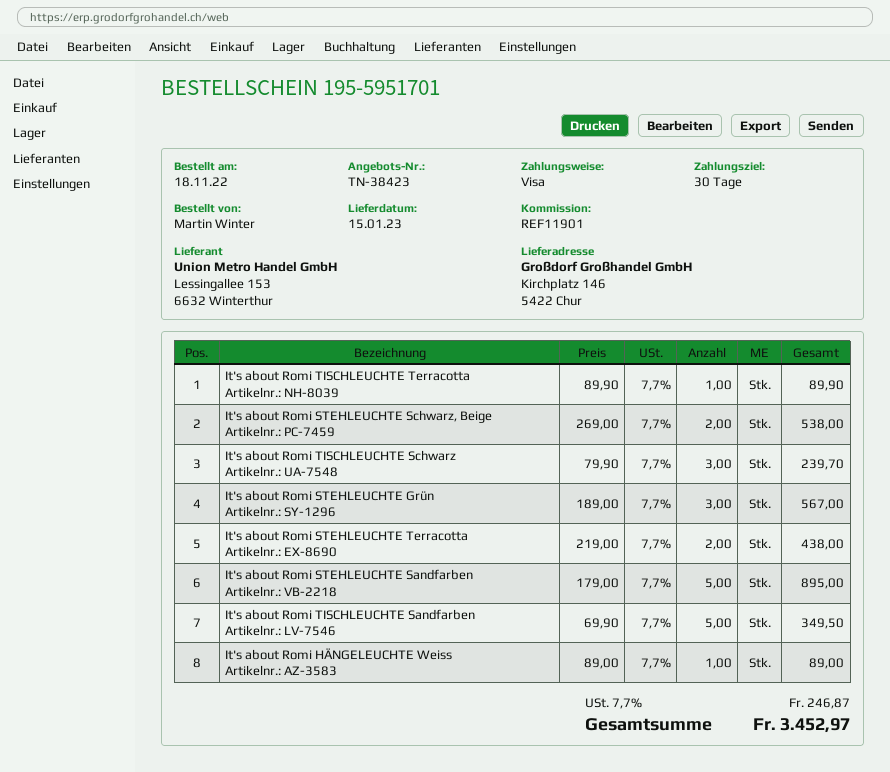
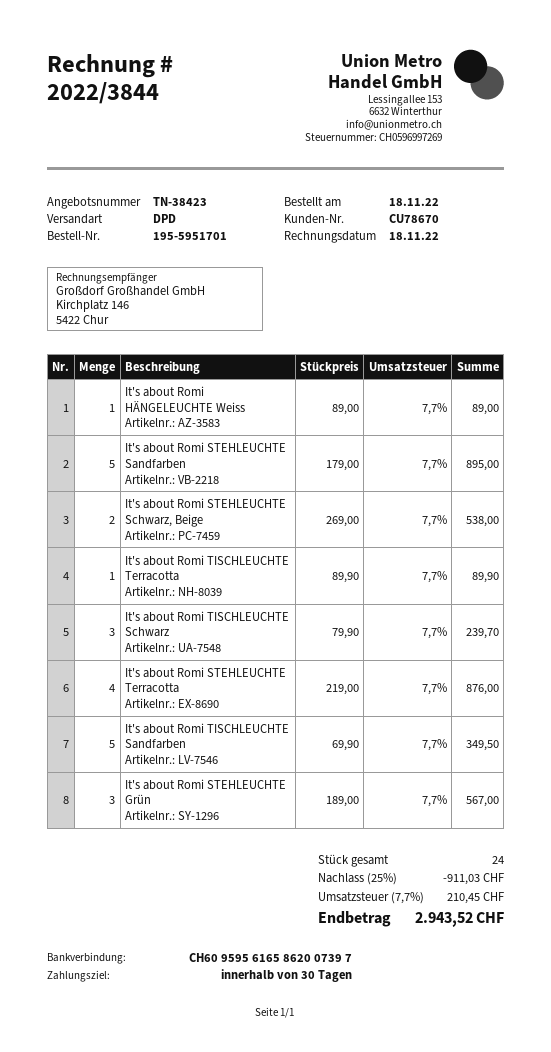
It's about Romi STEHLEUCHTE Terracotta: 2 x 219.00 = 438.00 -> 4 x 219.00 = 876.00
discount: none -> 25% = 911.03
tax: 7.7% = 246.87 -> 7.7% = 210.45
total: 3452.97 -> 2943.52

